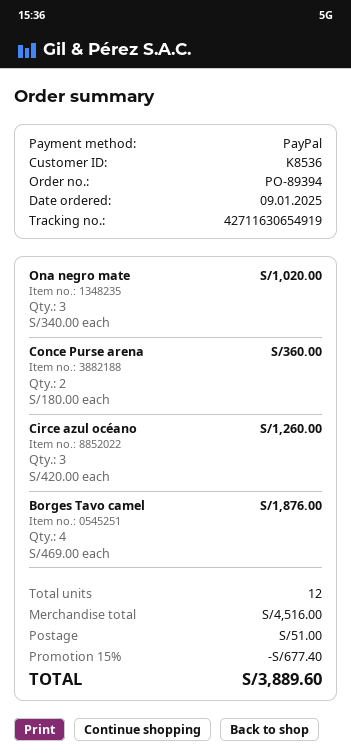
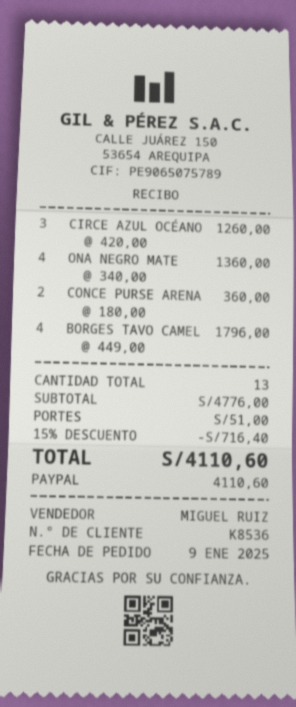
Ona negro mate: 3 x 340.00 = 1020.00 -> 4 x 340.00 = 1360.00
Borges Tavo camel: 4 x 469.00 = 1876.00 -> 4 x 449.00 = 1796.00
total quantity: 12 -> 13
subtotal: 4516.00 -> 4776.00
discount: 15% = 677.40 -> 15% = 716.40
total: 3889.60 -> 4110.60

